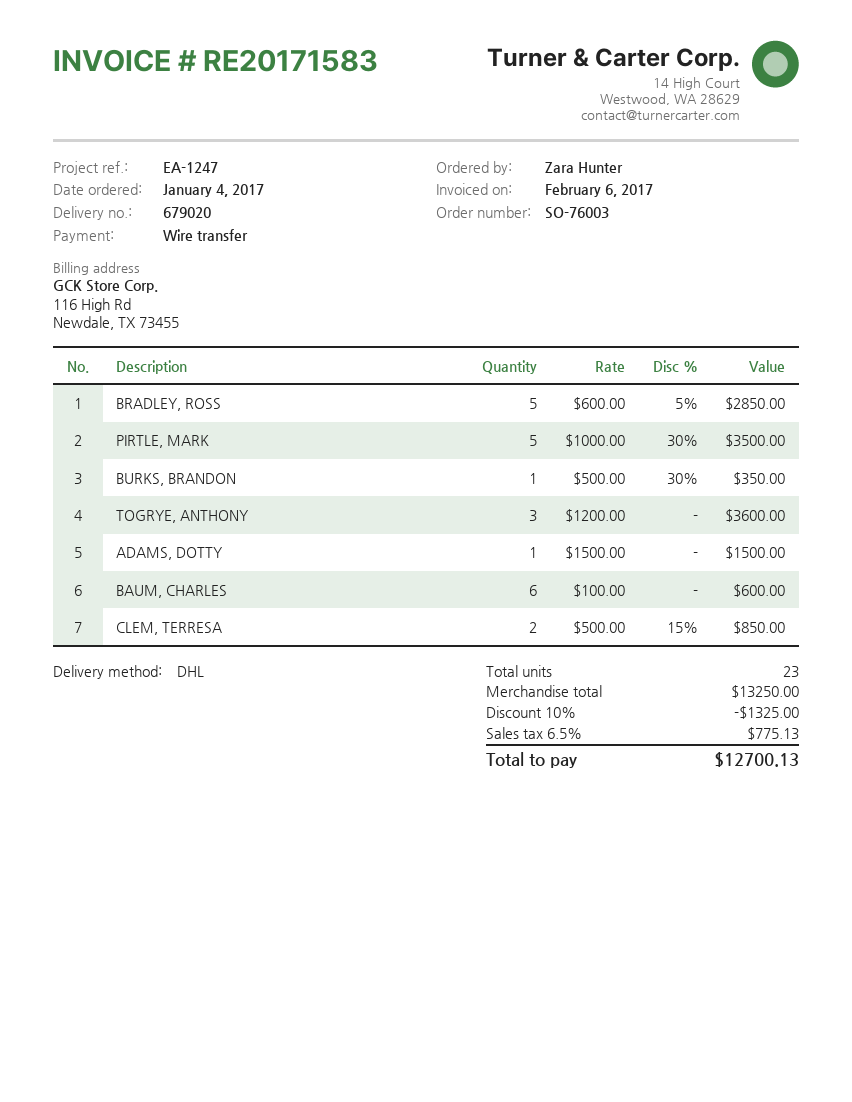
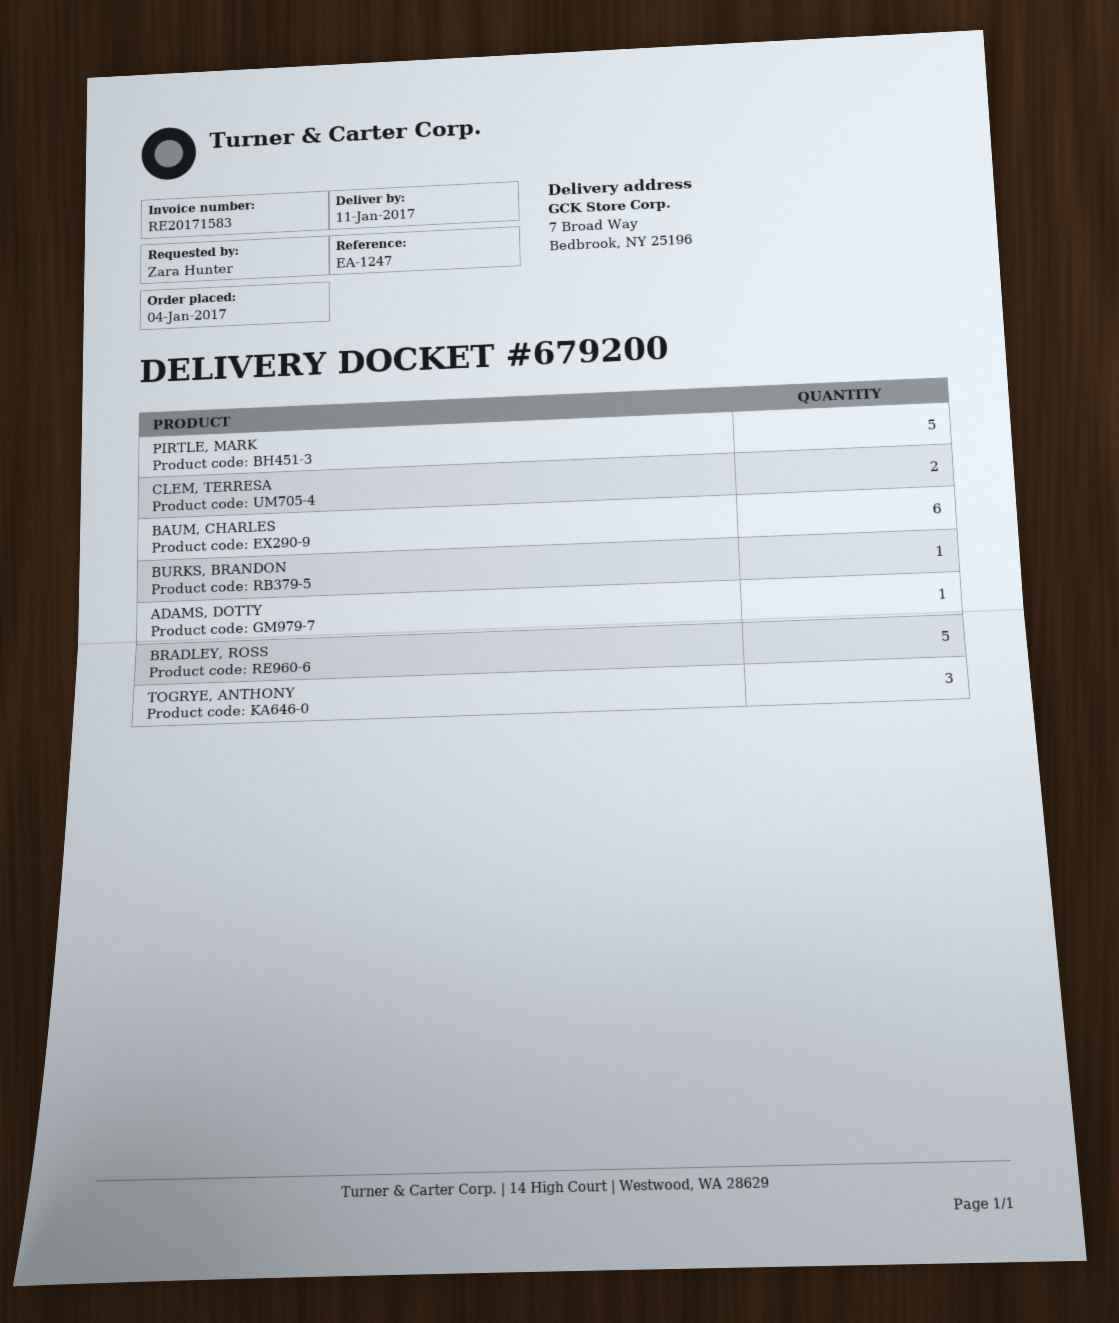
delivery note number: 679020 -> 679200

